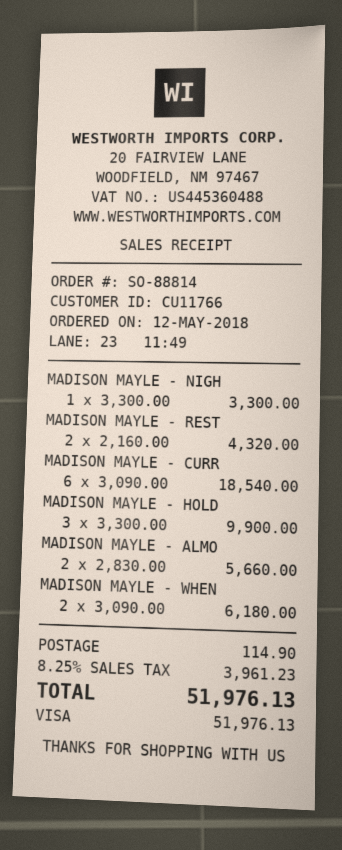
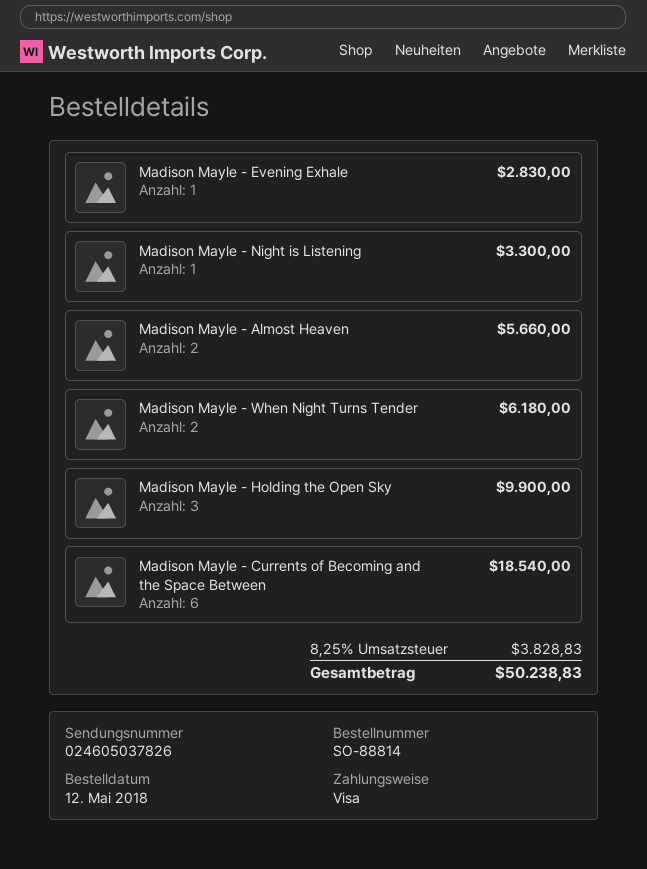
MADISON MAYLE - REST: 2 for 4320.00 -> none
Madison Mayle - Evening Exhale: none -> 1 for 2830.00
shipping: 114.90 -> none
tax: 8.25% = 3961.23 -> 8.25% = 3828.83
total: 51976.13 -> 50238.83

